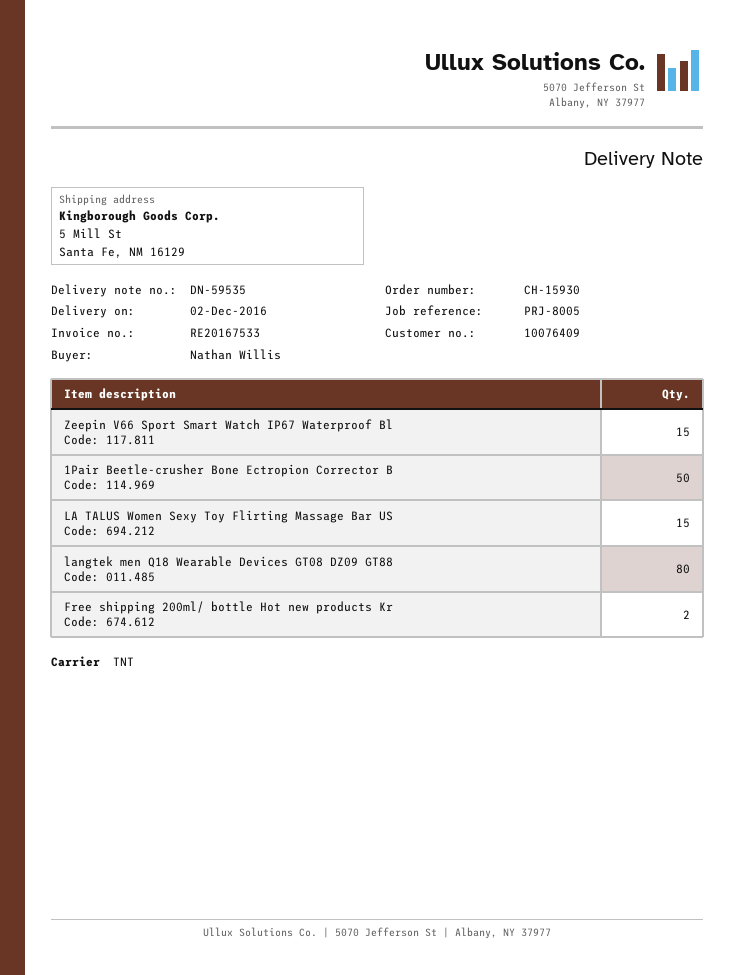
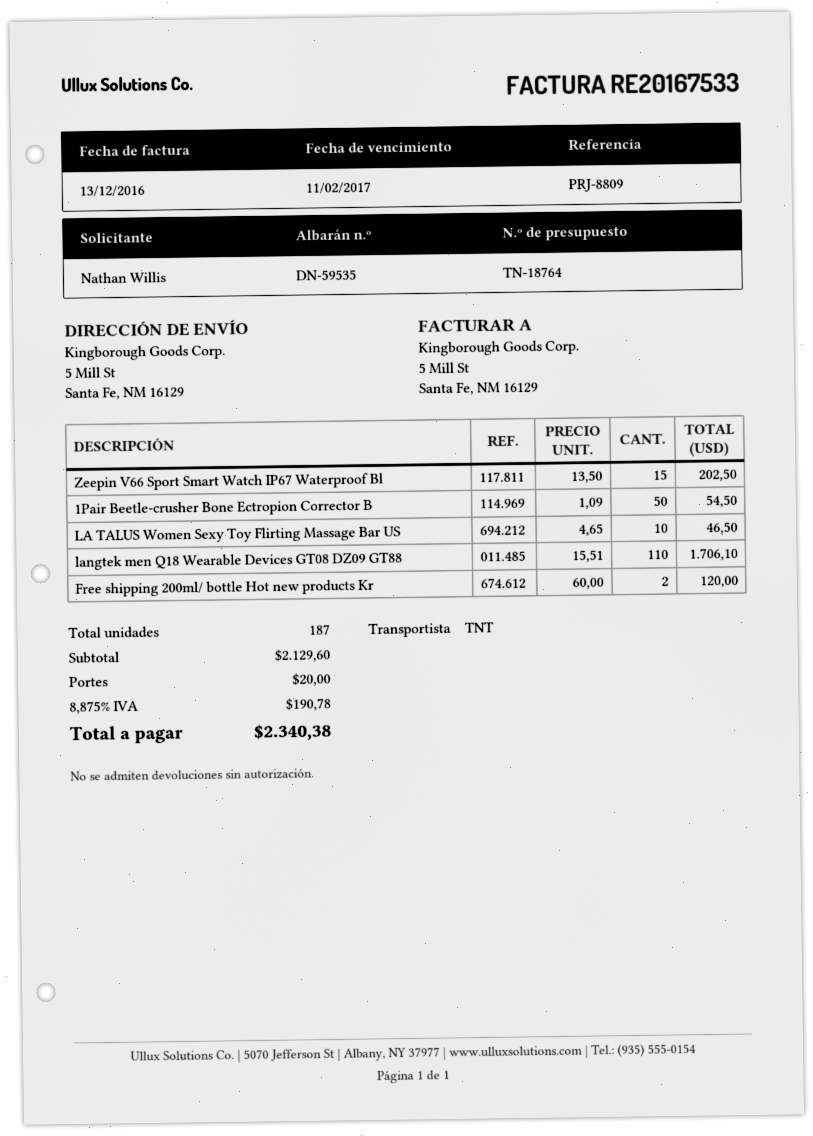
reference: PRJ-8005 -> PRJ-8809
LA TALUS Women Sexy Toy Flirting Massage Bar US: 15 -> 10
langtek men Q18 Wearable Devices GT08 DZ09 GT88: 80 -> 110

